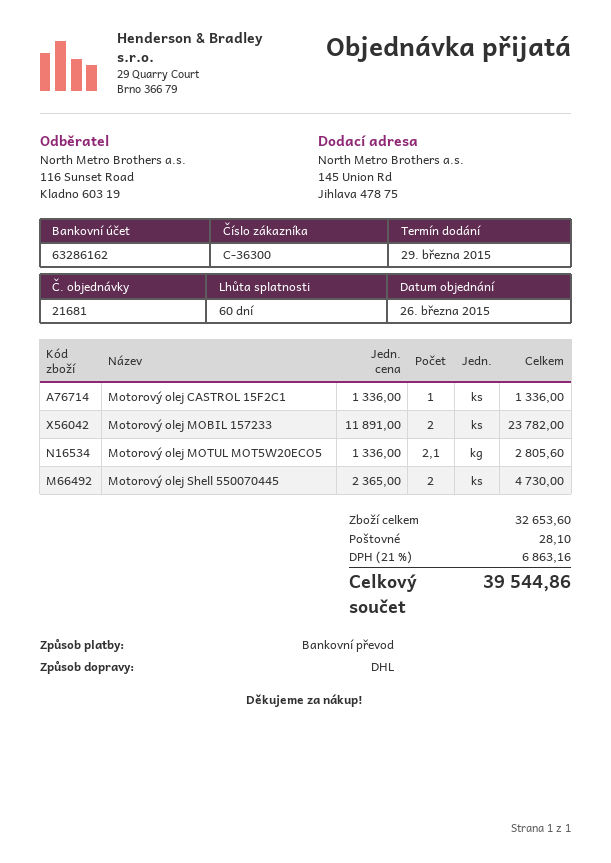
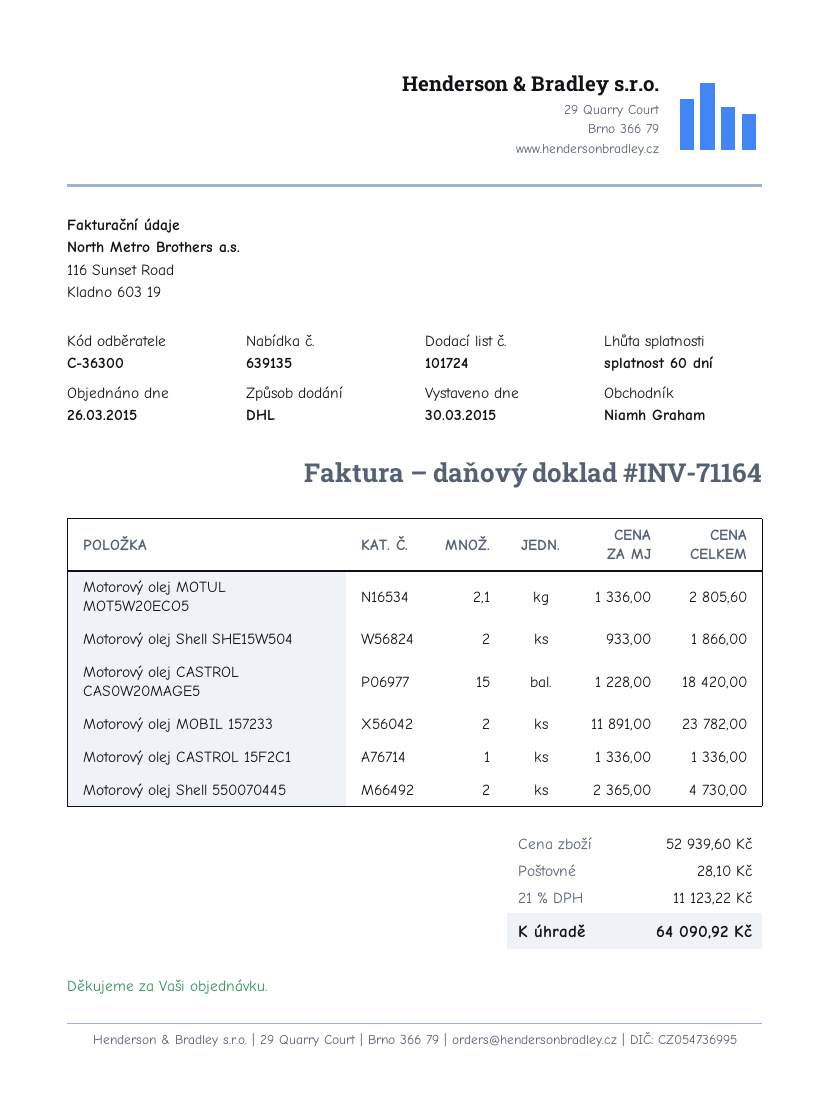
Motorový olej Shell SHE15W504: none -> 2 x 933.00 = 1866.00
Motorový olej CASTROL CAS0W20MAGE5: none -> 15 x 1228.00 = 18420.00
subtotal: 32653.60 -> 52939.60
tax: 21% = 6863.16 -> 21% = 11123.22
total: 39544.86 -> 64090.92

